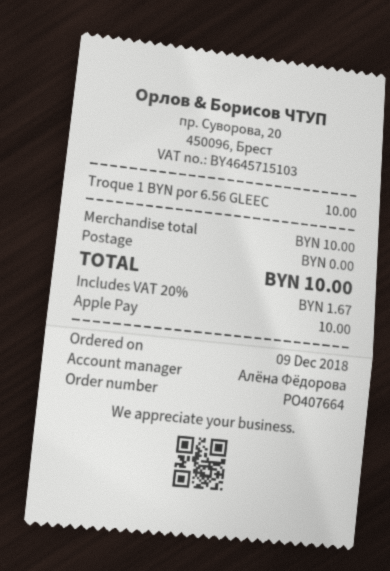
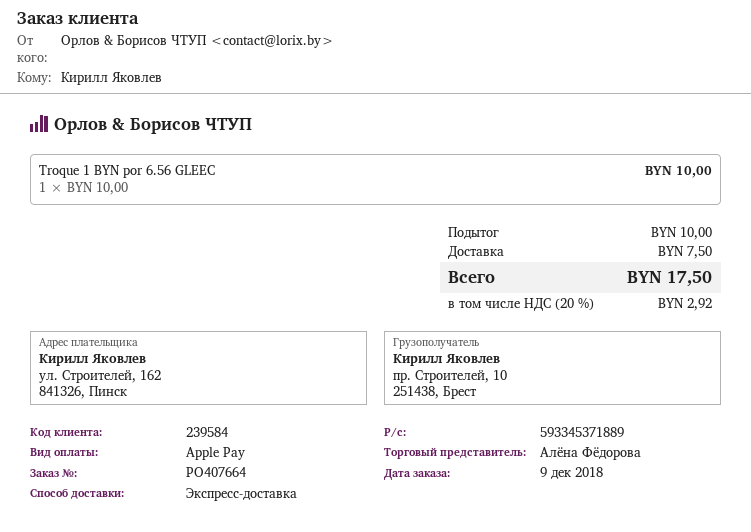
shipping: 0.00 -> 7.50
tax: 20% = 1.67 -> 20% = 2.92
total: 10.00 -> 17.50

